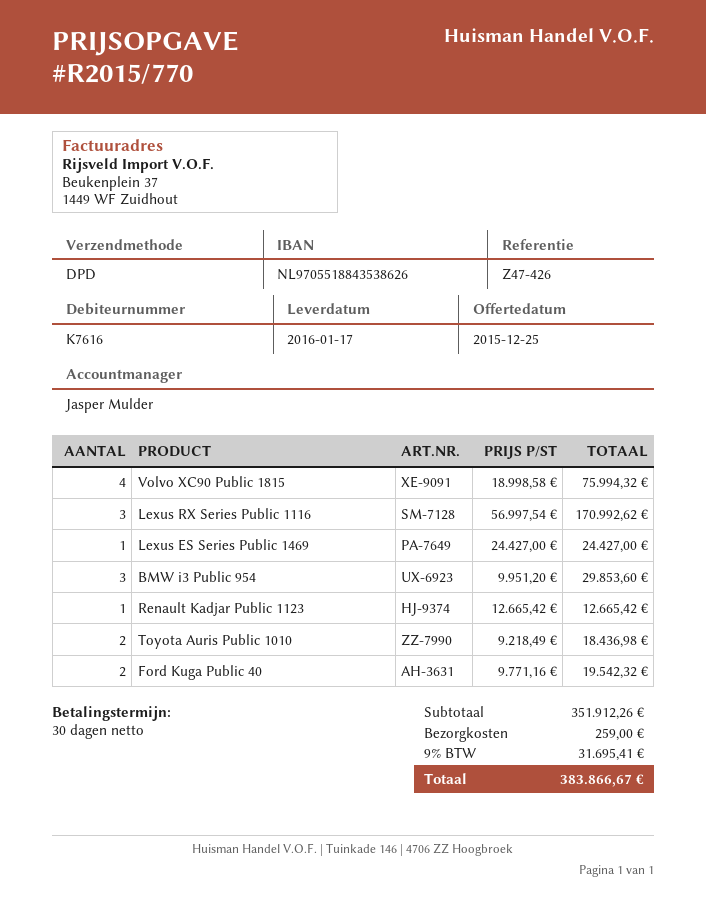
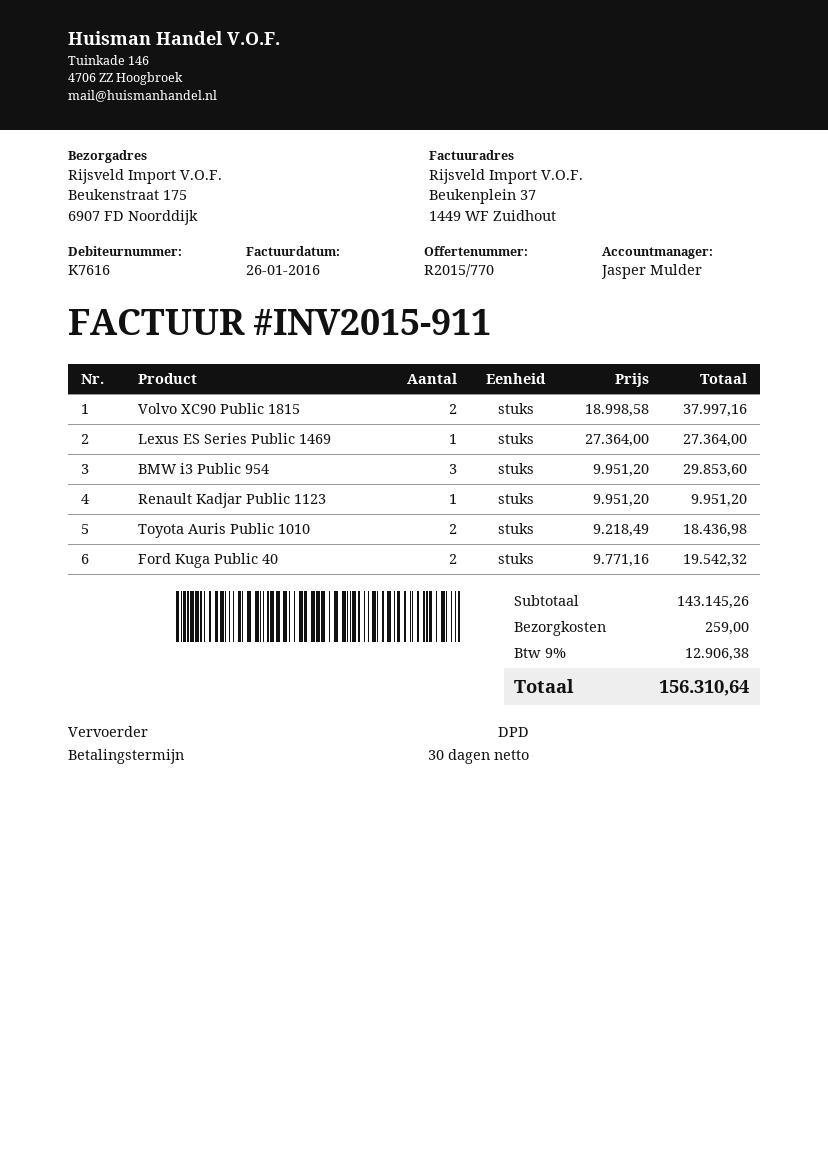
Volvo XC90 Public 1815: 4 x 18998.58 = 75994.32 -> 2 x 18998.58 = 37997.16
Lexus RX Series Public 1116: 3 x 56997.54 = 170992.62 -> none
Lexus ES Series Public 1469: 1 x 24427.00 = 24427.00 -> 1 x 27364.00 = 27364.00
Renault Kadjar Public 1123: 1 x 12665.42 = 12665.42 -> 1 x 9951.20 = 9951.20
subtotal: 351912.26 -> 143145.26
tax: 9% = 31695.41 -> 9% = 12906.38
total: 383866.67 -> 156310.64

